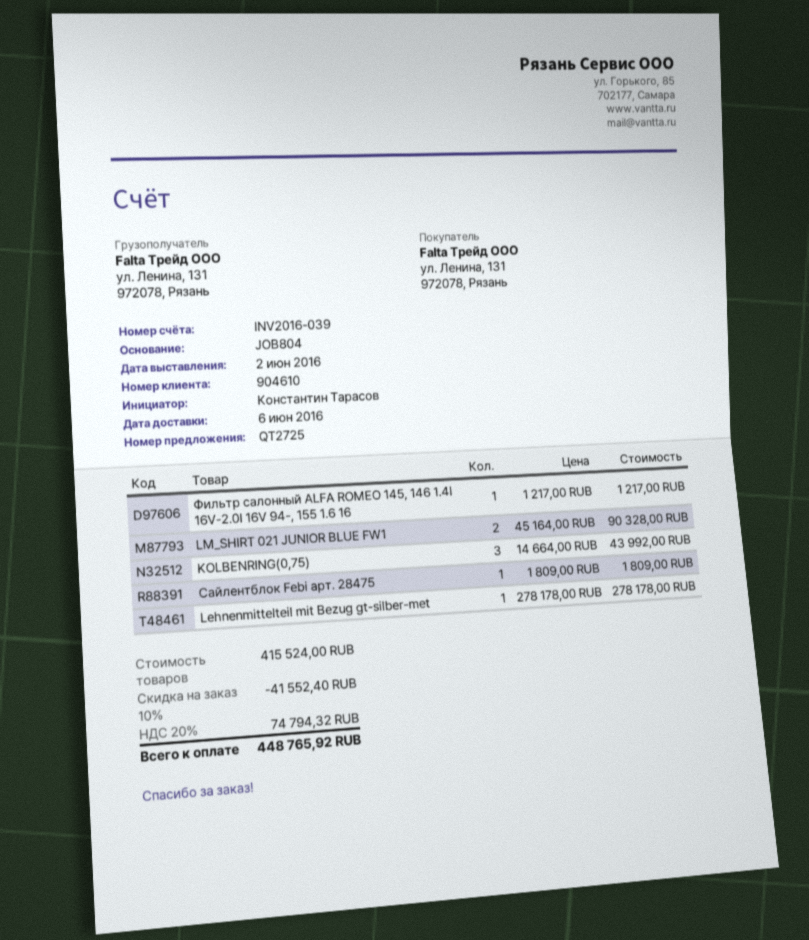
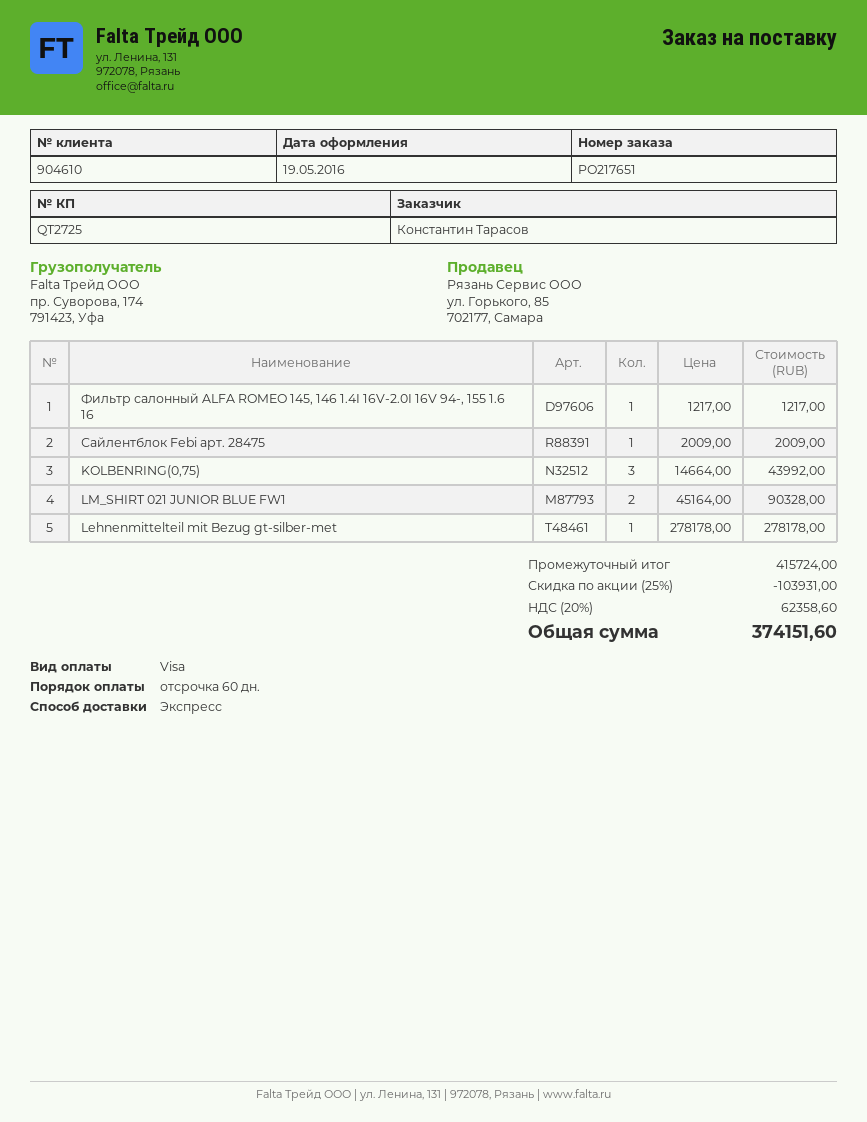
ship to: ул. Ленина, 131, 972078, Рязань -> пр. Суворова, 174, 791423, Уфа
Сайлентблок Febi арт. 28475: 1 x 1809.00 = 1809.00 -> 1 x 2009.00 = 2009.00
subtotal: 415524.00 -> 415724.00
discount: 10% = 41552.40 -> 25% = 103931.00
tax: 20% = 74794.32 -> 20% = 62358.60
total: 448765.92 -> 374151.60

